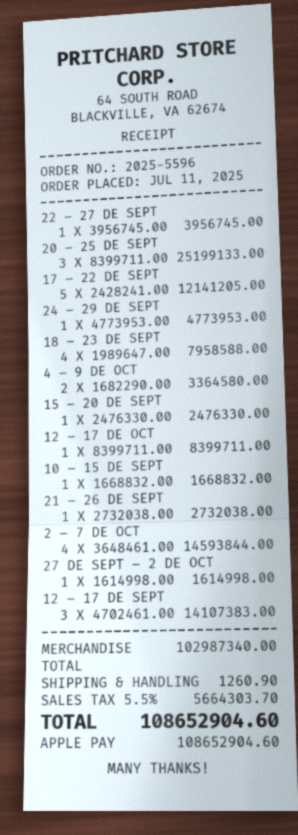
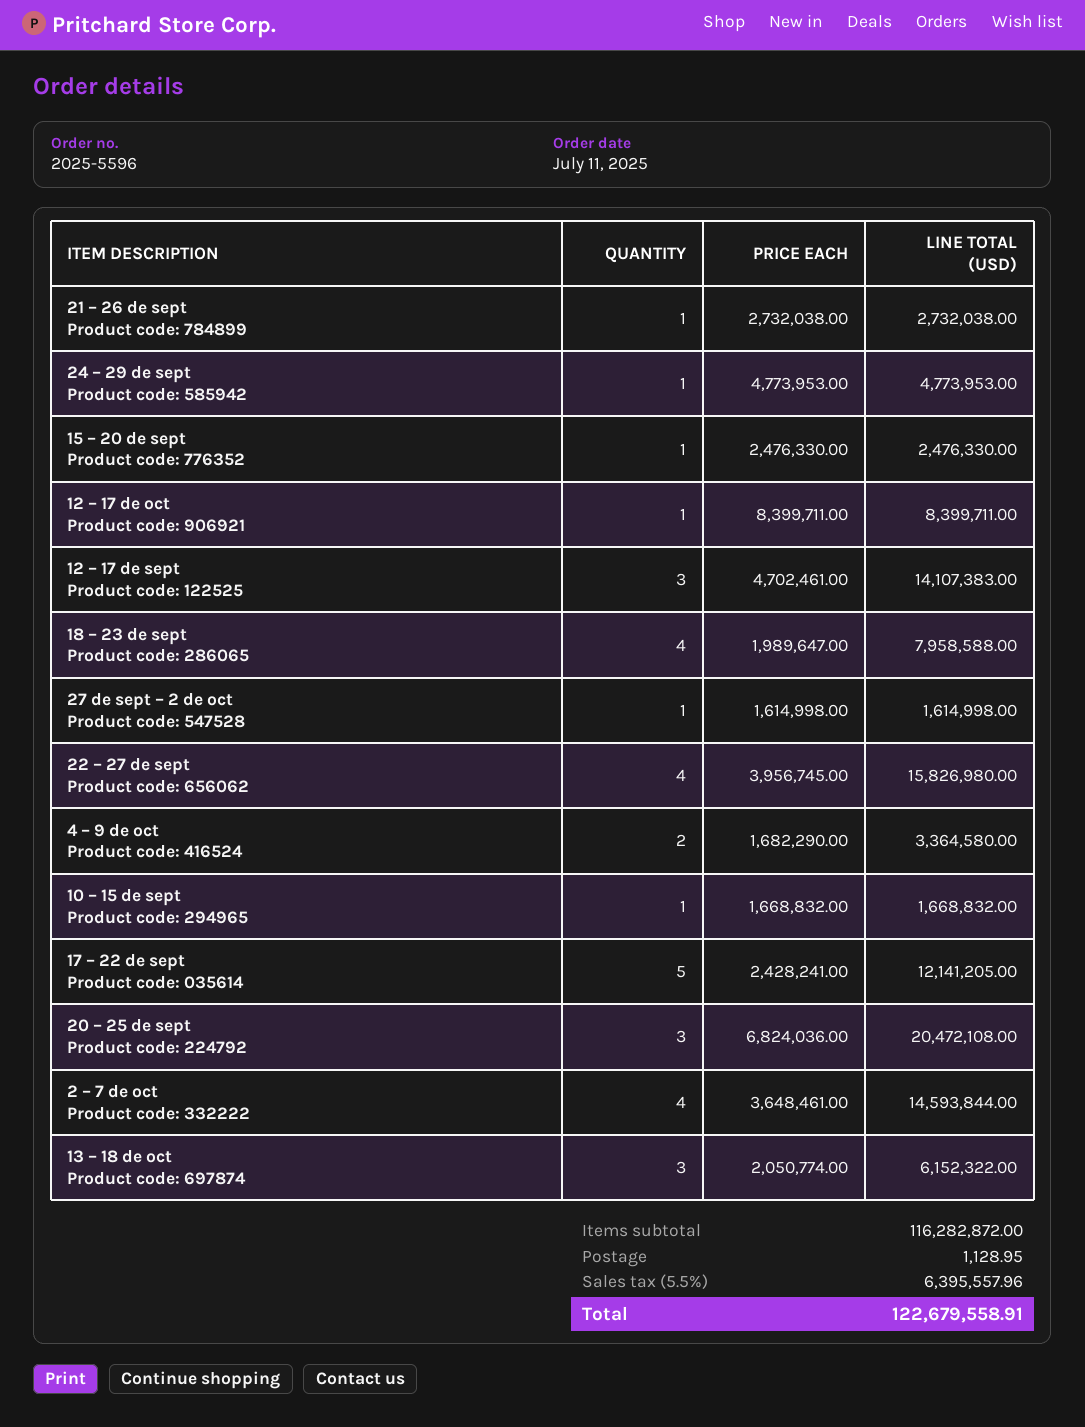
22 – 27 DE SEPT: 1 x 3956745.00 = 3956745.00 -> 4 x 3956745.00 = 15826980.00
20 – 25 DE SEPT: 3 x 8399711.00 = 25199133.00 -> 3 x 6824036.00 = 20472108.00
13 – 18 de oct: none -> 3 x 2050774.00 = 6152322.00
subtotal: 102987340.00 -> 116282872.00
shipping: 1260.90 -> 1128.95
tax: 5.5% = 5664303.70 -> 5.5% = 6395557.96
total: 108652904.60 -> 122679558.91

